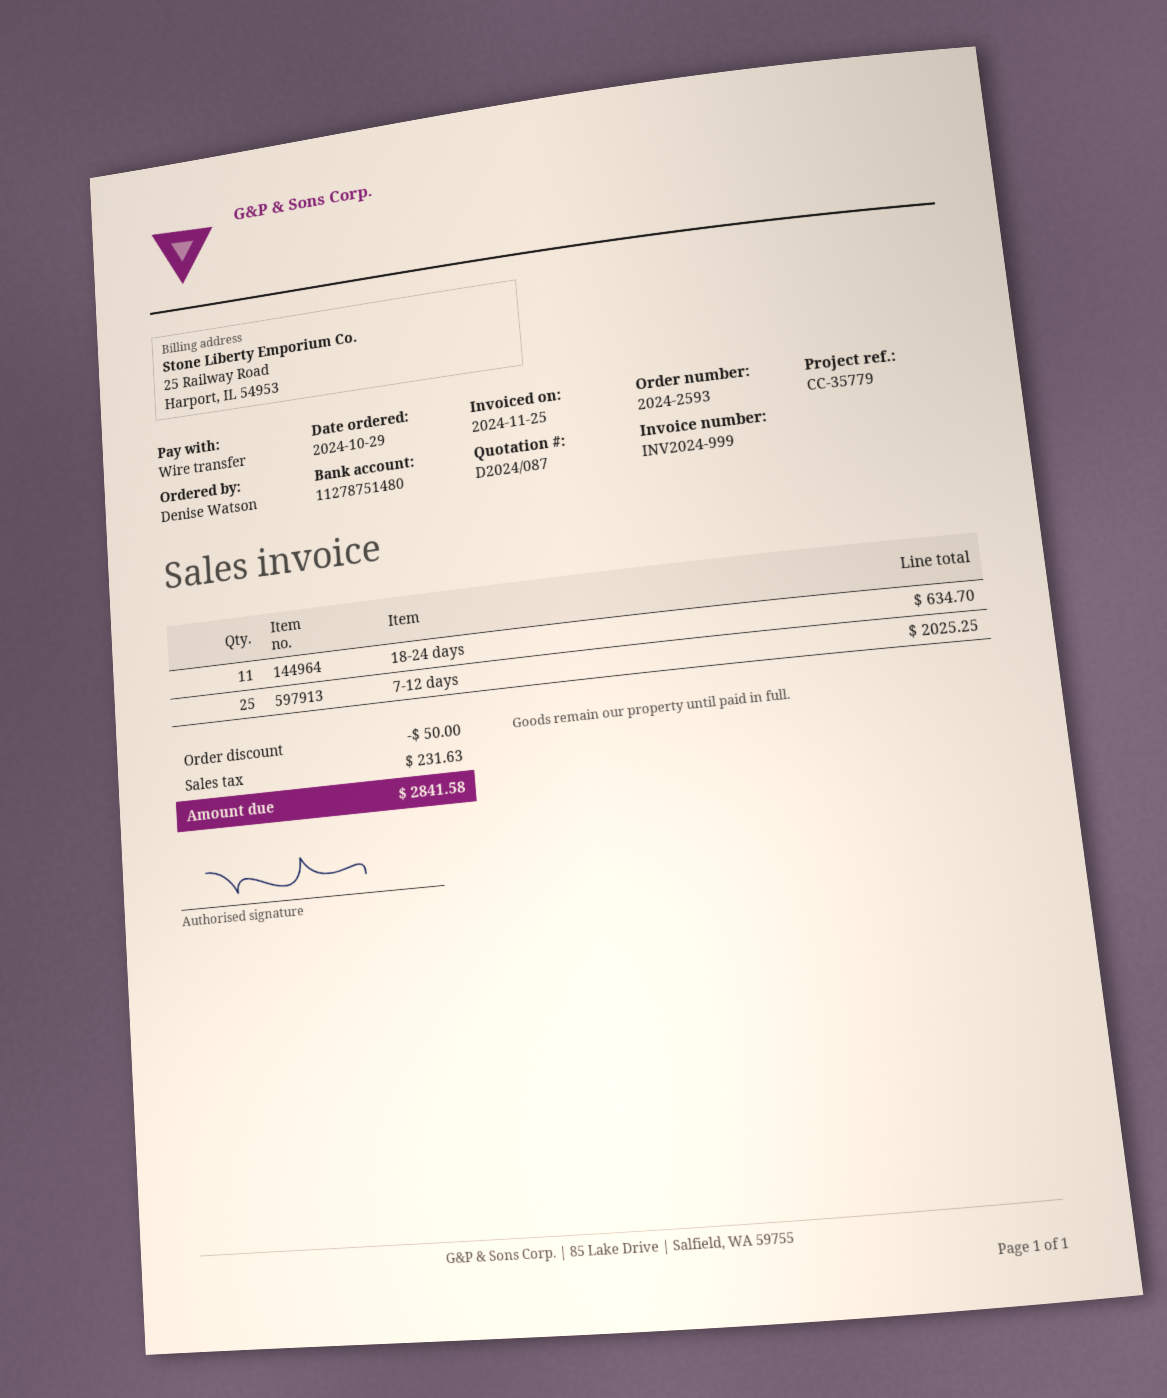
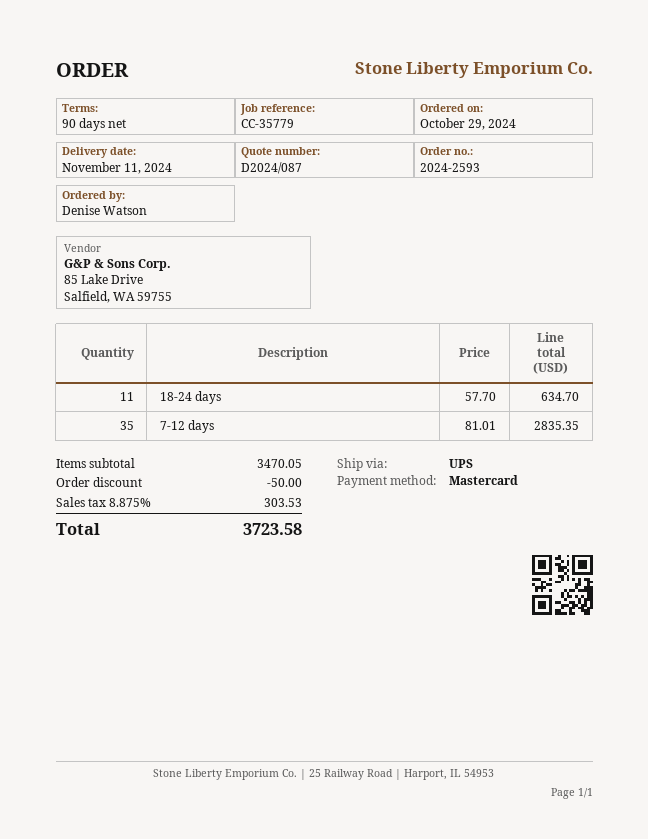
payment method: bank transfer -> Mastercard
7-12 days: 25 for 2025.25 -> 35 for 2835.35
tax: 231.63 -> 303.53
total: 2841.58 -> 3723.58

